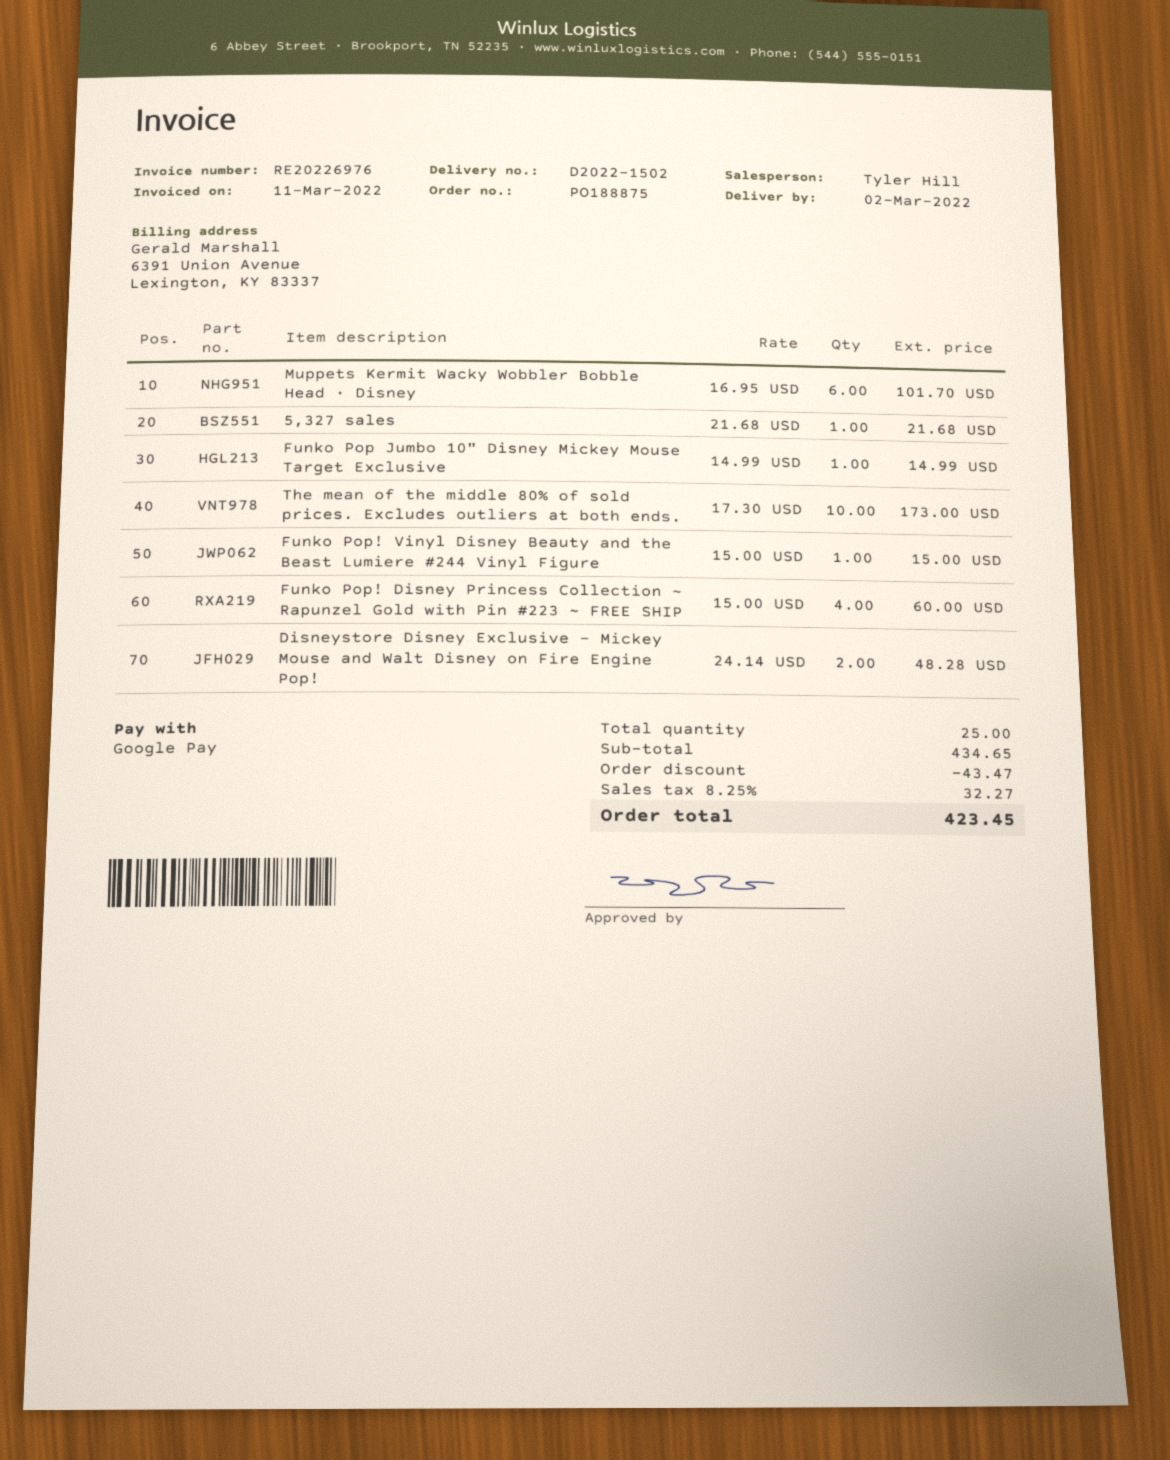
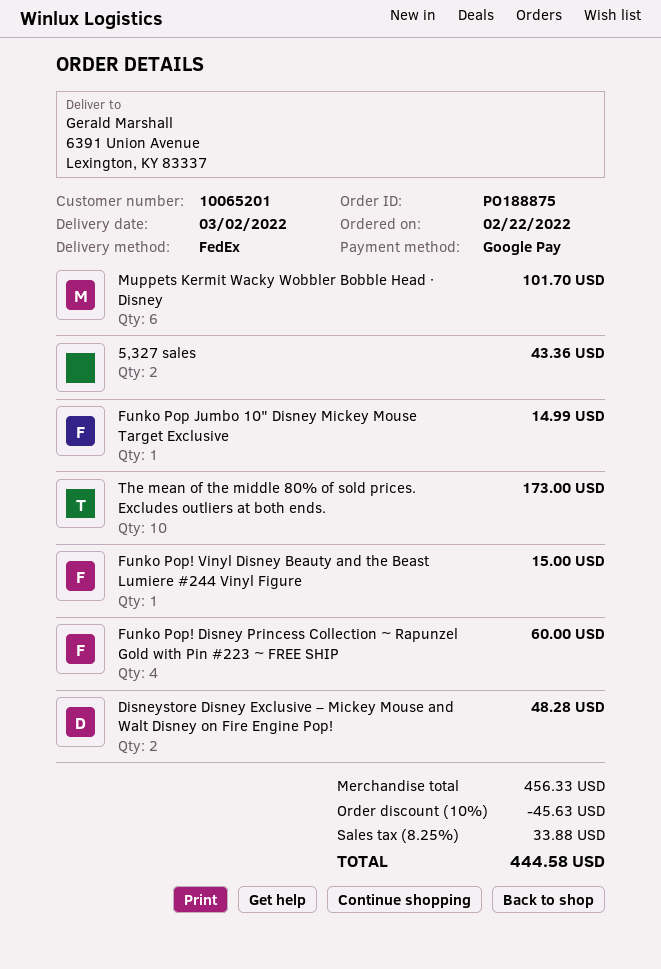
5,327 sales: 1 for 21.68 -> 2 for 43.36
subtotal: 434.65 -> 456.33
discount: 43.47 -> 45.63
tax: 8.25% = 32.27 -> 8.25% = 33.88
total: 423.45 -> 444.58

